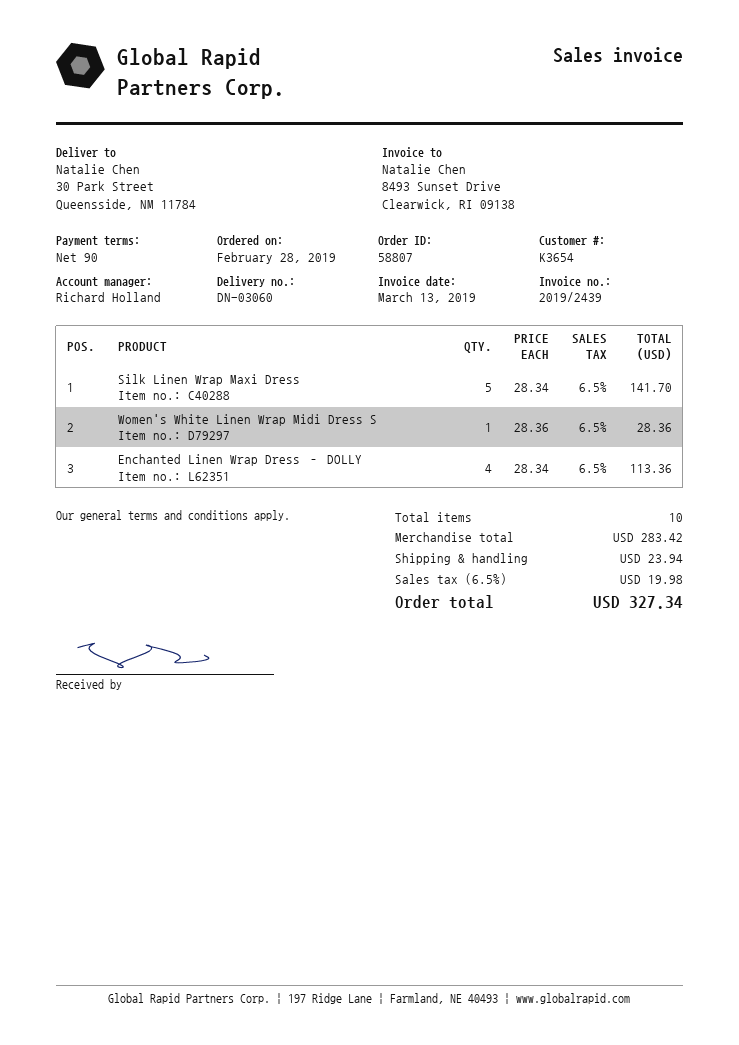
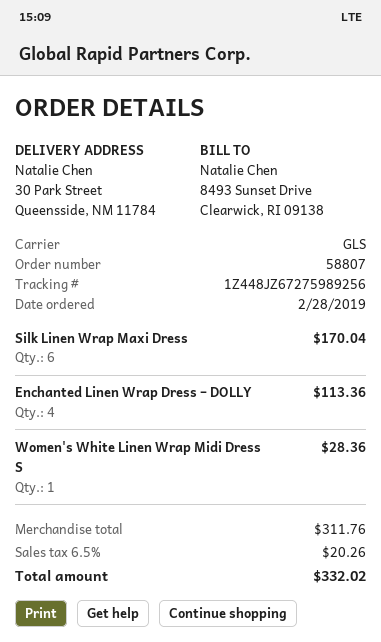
Silk Linen Wrap Maxi Dress: 5 for 141.70 -> 6 for 170.04
subtotal: 283.42 -> 311.76
shipping: 23.94 -> none
tax: 6.5% = 19.98 -> 6.5% = 20.26
total: 327.34 -> 332.02

